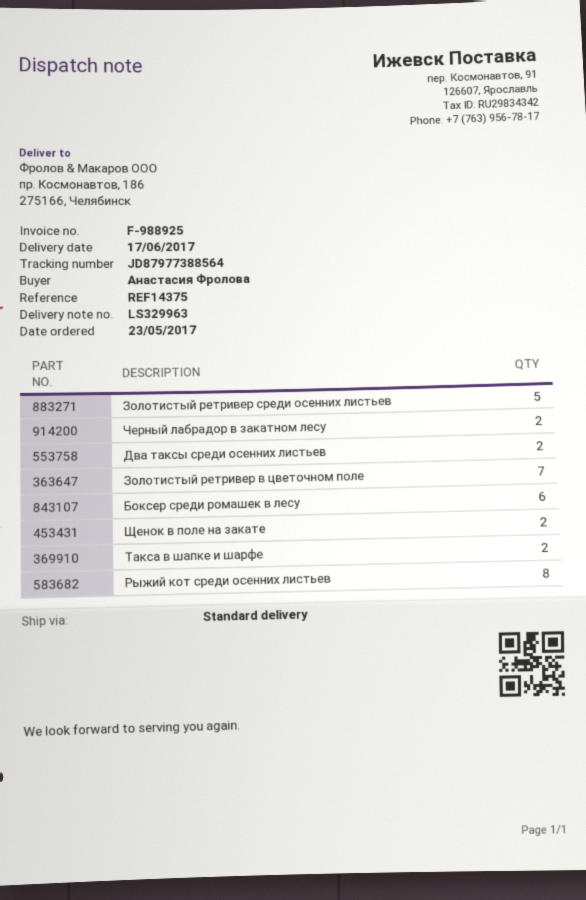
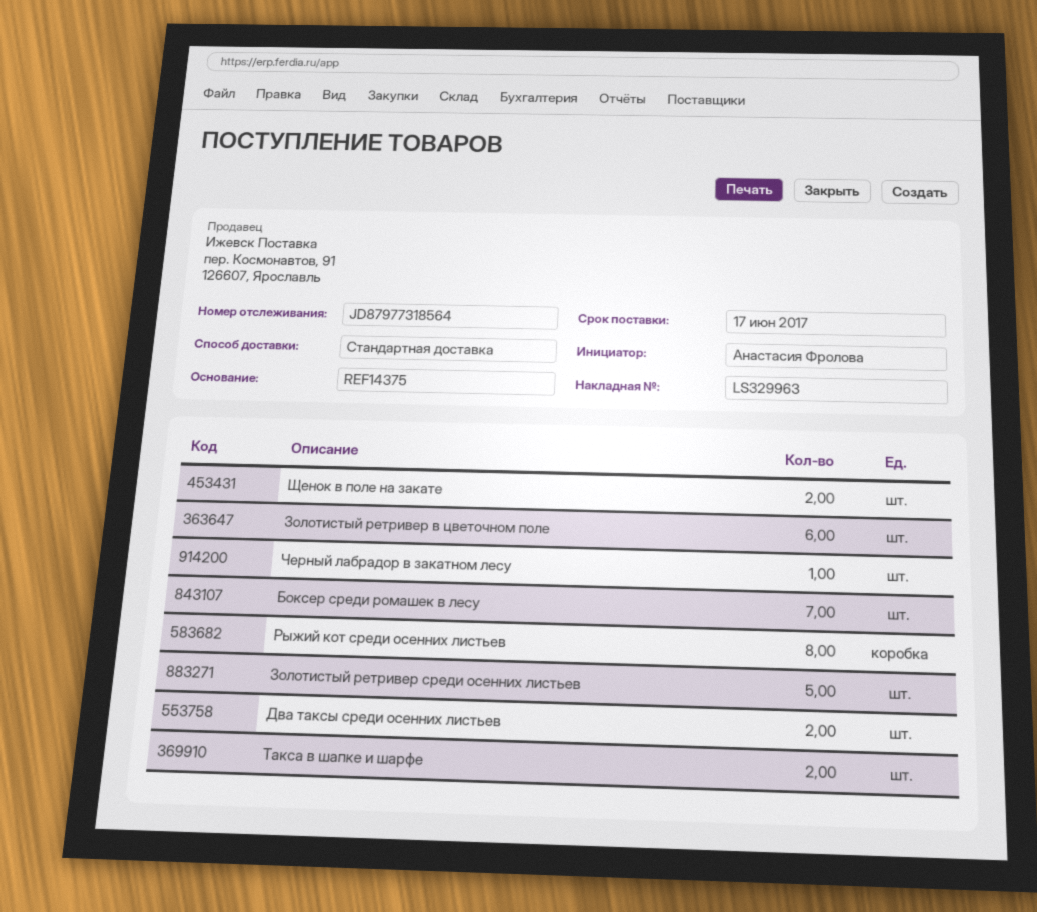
tracking number: JD87977388564 -> JD87977318564
Черный лабрадор в закатном лесу: 2 -> 1
Золотистый ретривер в цветочном поле: 7 -> 6
Боксер среди ромашек в лесу: 6 -> 7

